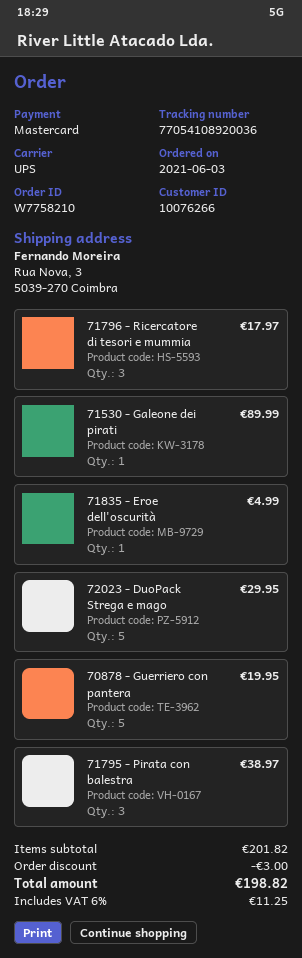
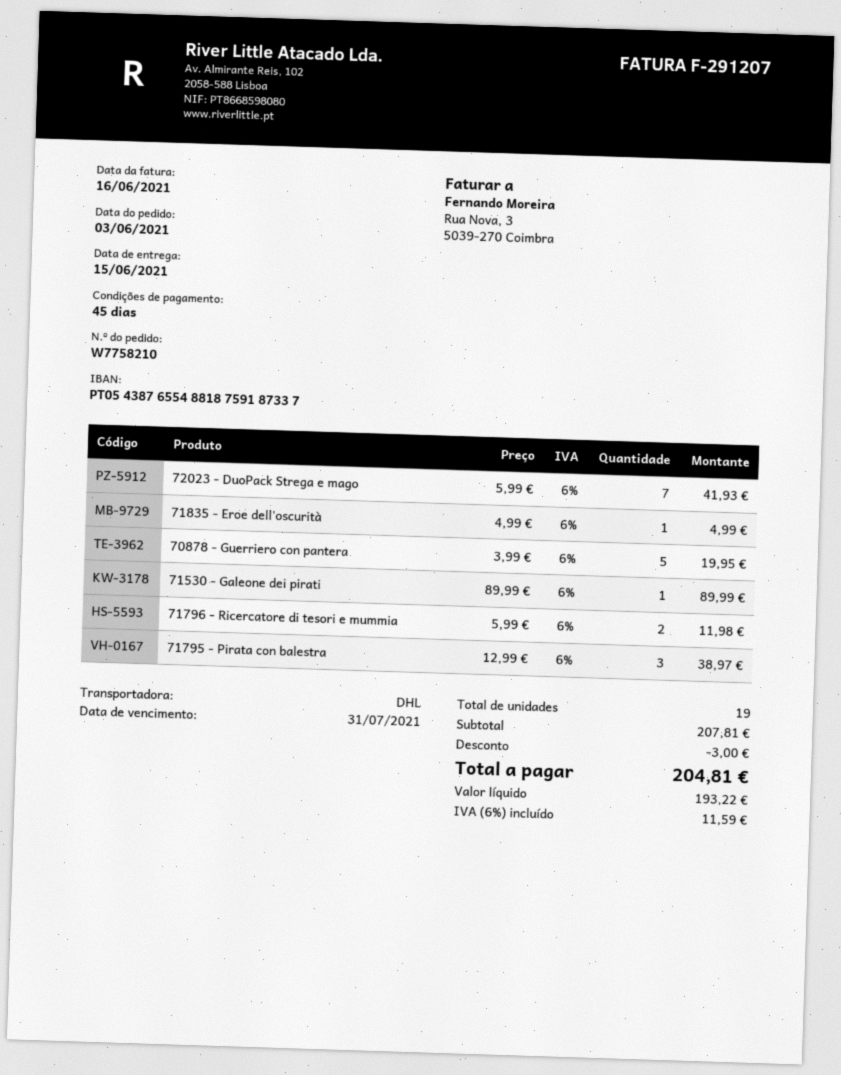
shipping method: UPS -> DHL
71796 - Ricercatore di tesori e mummia: 3 for 17.97 -> 2 for 11.98
72023 - DuoPack Strega e mago: 5 for 29.95 -> 7 for 41.93
subtotal: 201.82 -> 207.81
tax: 6% = 11.25 -> 6% = 11.59
total: 198.82 -> 204.81

